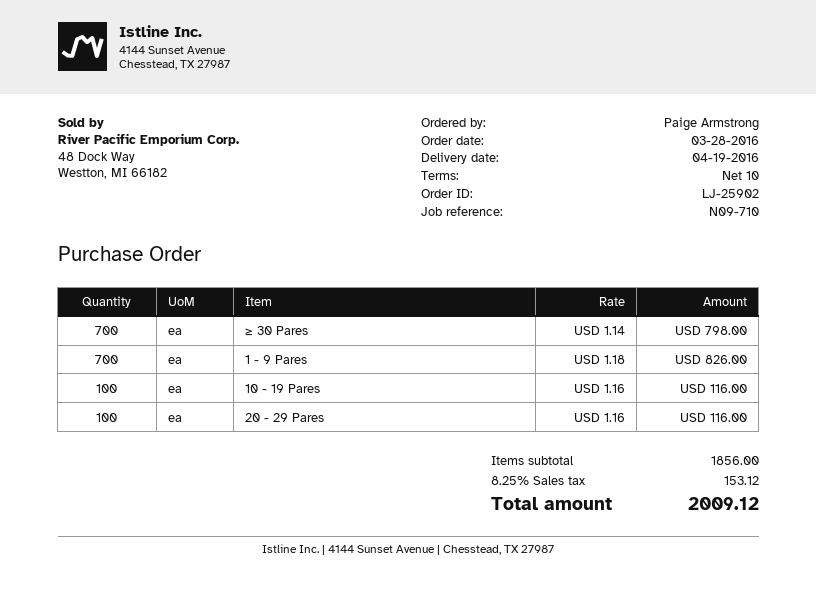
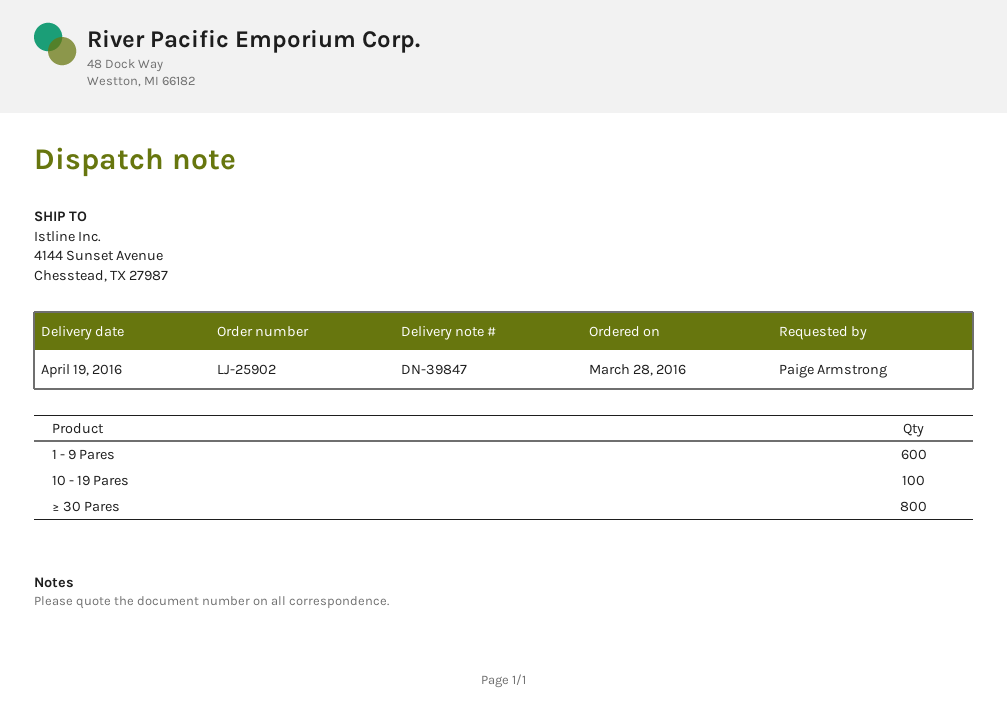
≥ 30 Pares: 700 -> 800
1 - 9 Pares: 700 -> 600
20 - 29 Pares: 100 -> none

